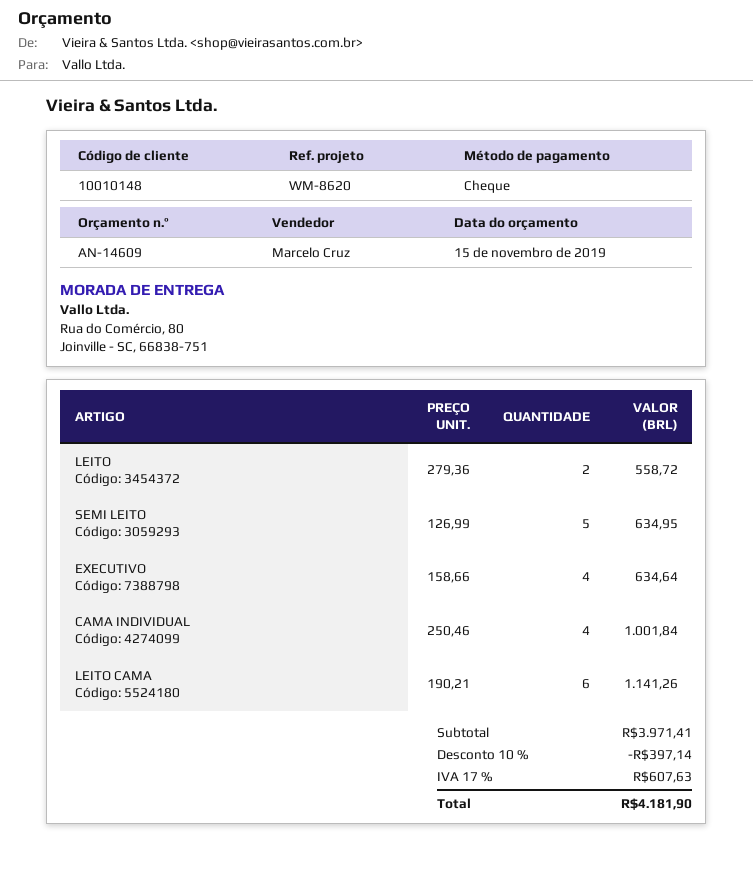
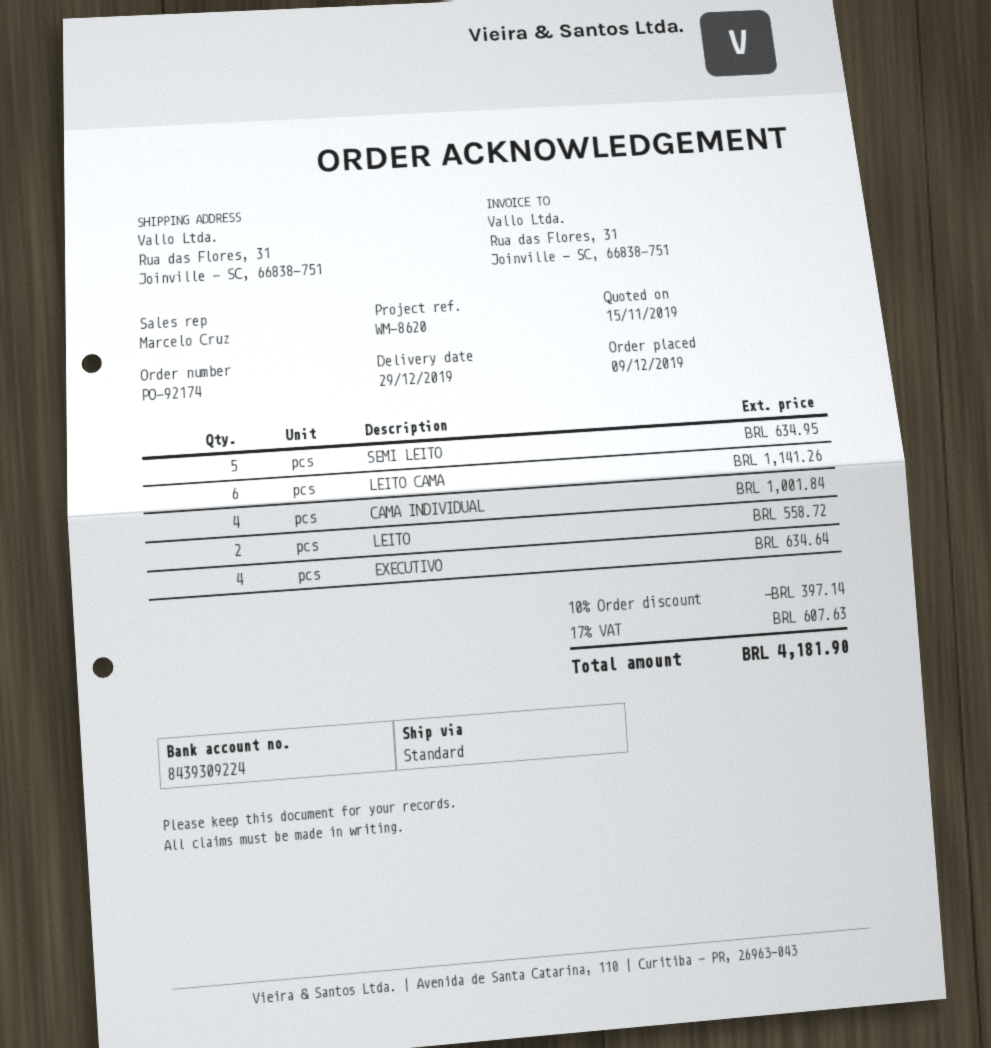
ship to: Rua do Comércio, 80, Joinville - SC, 66838-751 -> Rua das Flores, 31, Joinville - SC, 66838-751

